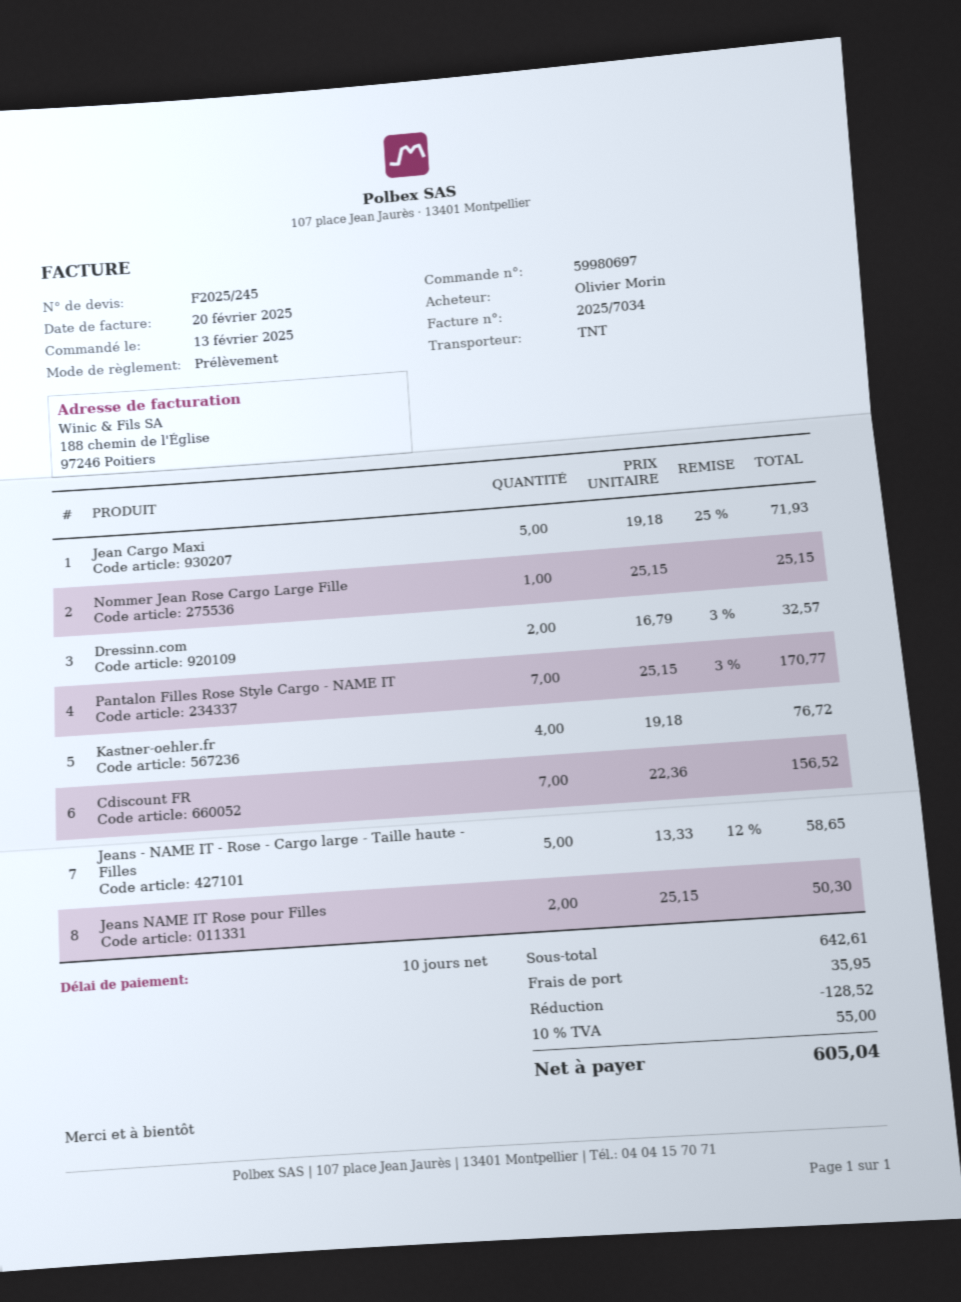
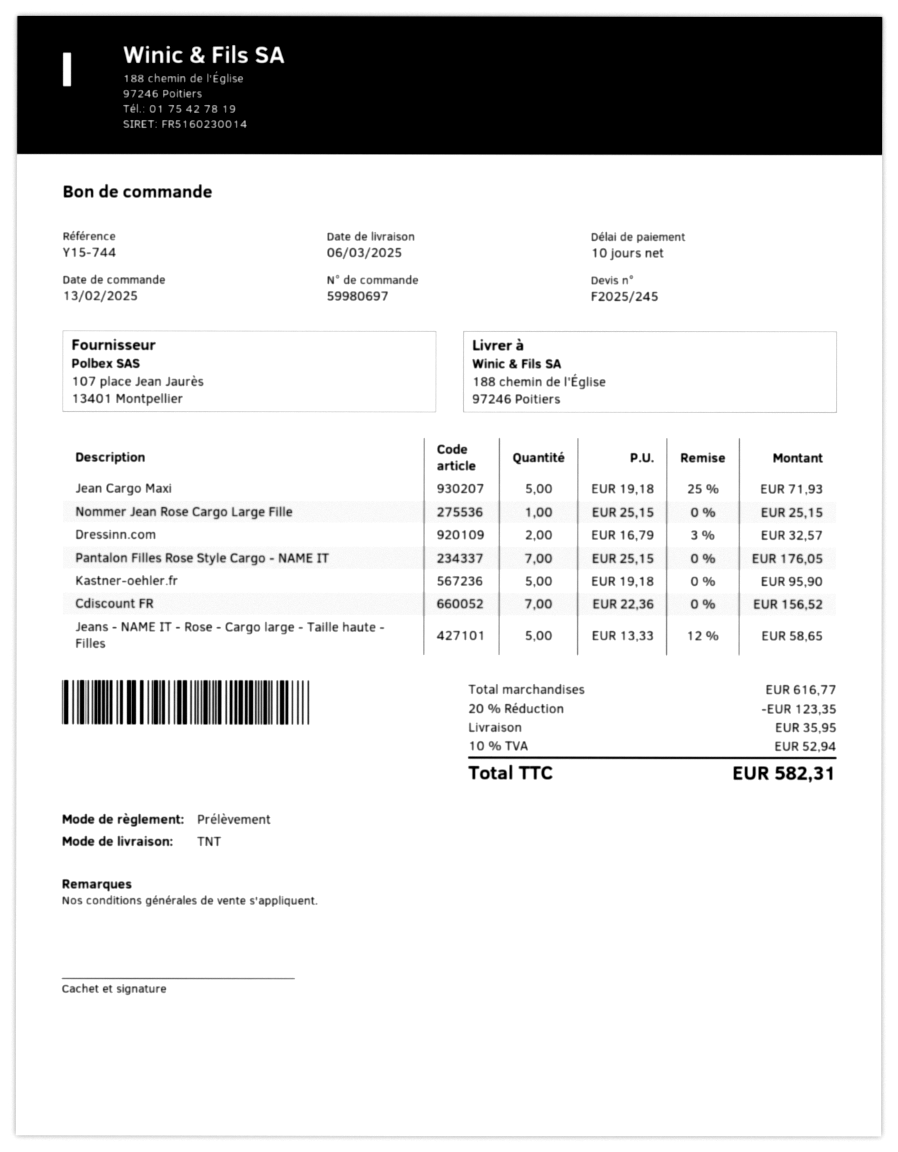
Pantalon Filles Rose Style Cargo - NAME IT: 7 x 25.15 - 3% = 170.77 -> 7 x 25.15 = 176.05
Kastner-oehler.fr: 4 x 19.18 = 76.72 -> 5 x 19.18 = 95.90
Jeans NAME IT Rose pour Filles: 2 x 25.15 = 50.30 -> none
subtotal: 642.61 -> 616.77
discount: 128.52 -> 123.35
tax: 10% = 55.00 -> 10% = 52.94
total: 605.04 -> 582.31

